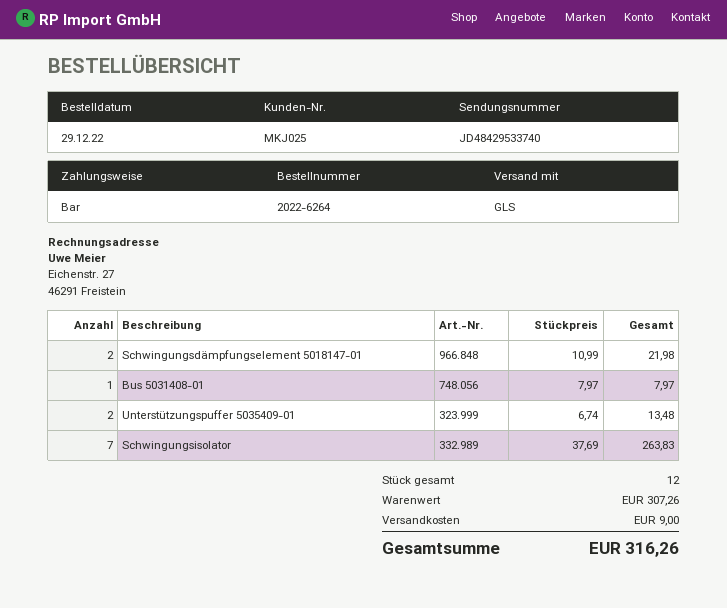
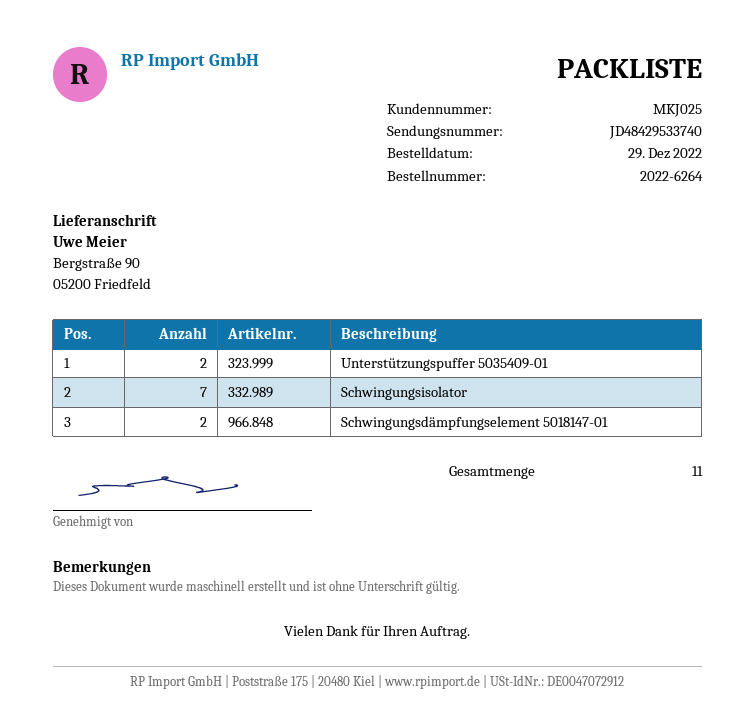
Bus 5031408-01: 1 -> none
total quantity: 12 -> 11

